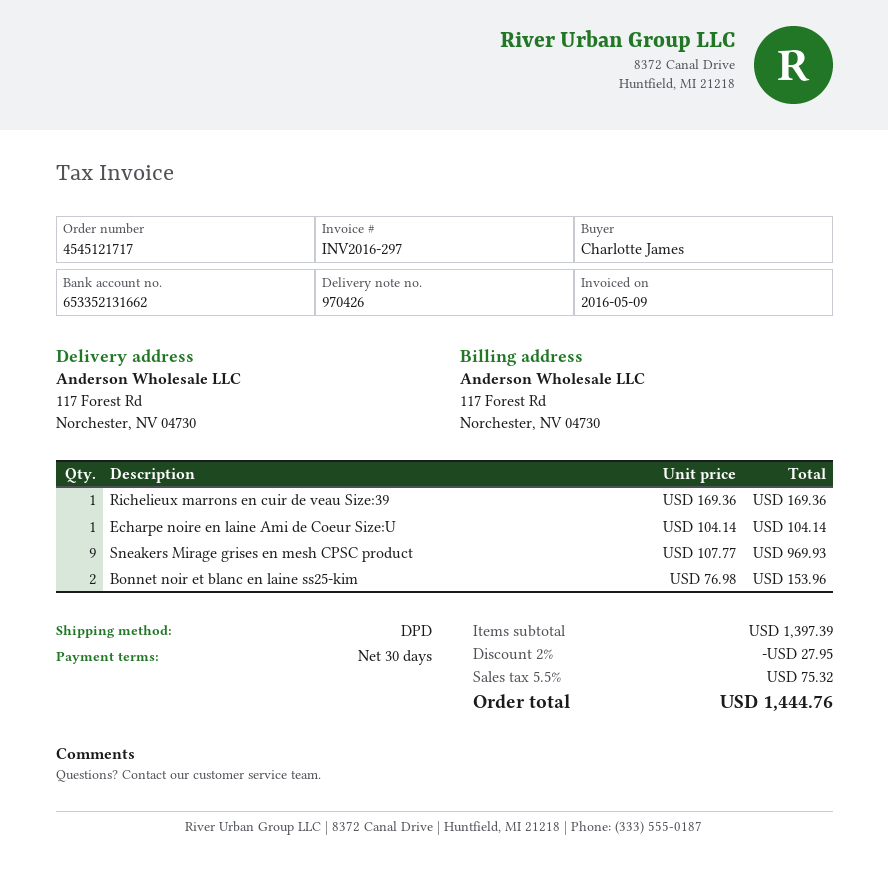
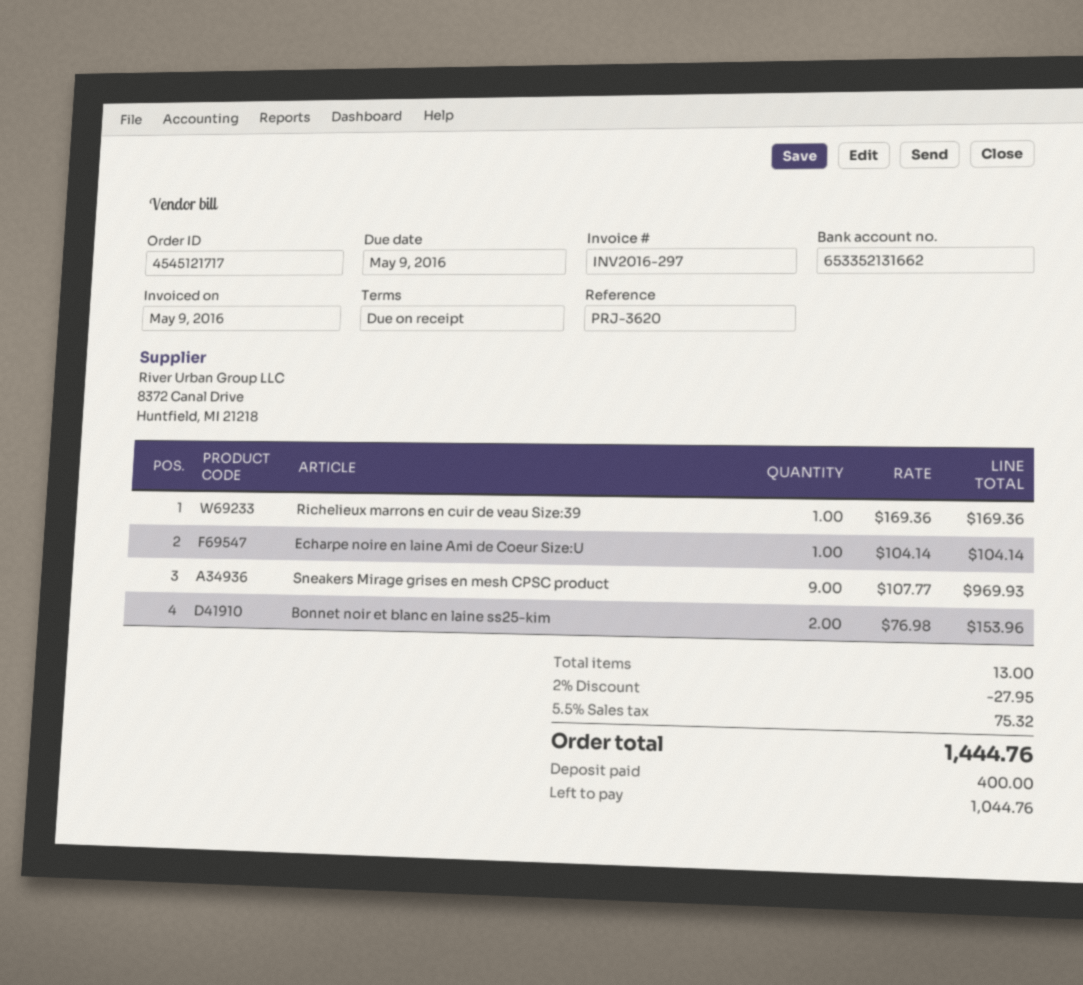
payment terms: 30 days -> on receipt

